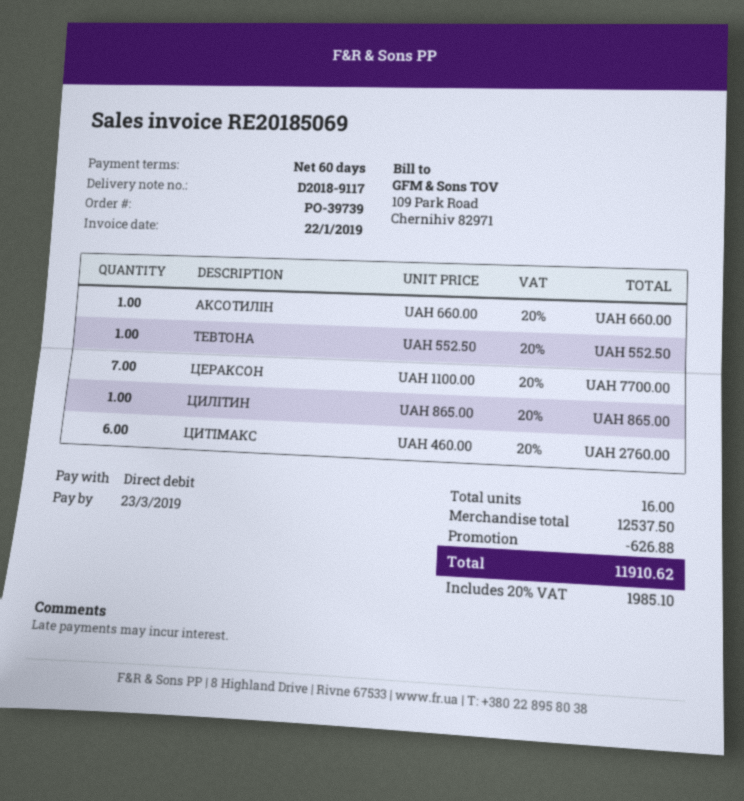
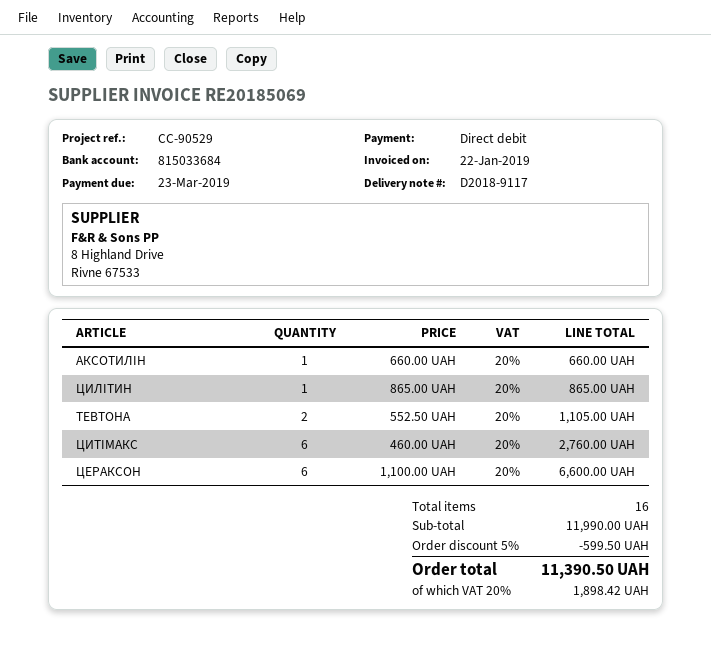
ТЕВТОНА: 1 x 552.50 = 552.50 -> 2 x 552.50 = 1105.00
ЦЕРАКСОН: 7 x 1100.00 = 7700.00 -> 6 x 1100.00 = 6600.00
subtotal: 12537.50 -> 11990.00
discount: 626.88 -> 599.50
tax: 20% = 1985.10 -> 20% = 1898.42
total: 11910.62 -> 11390.50

